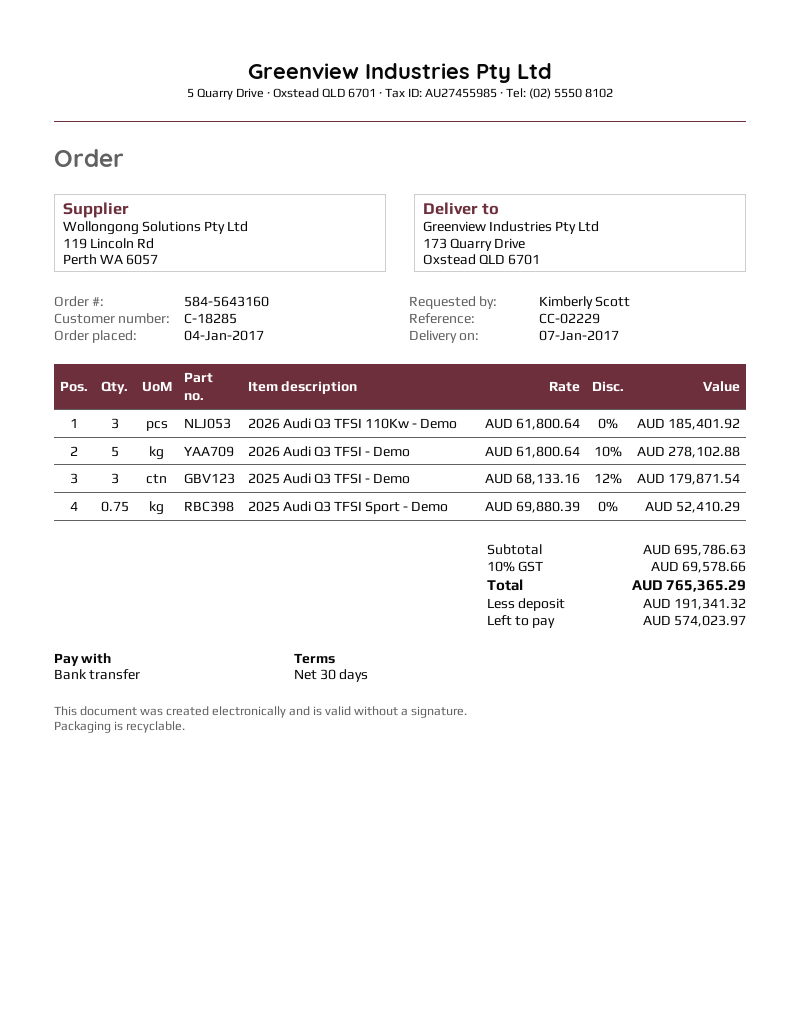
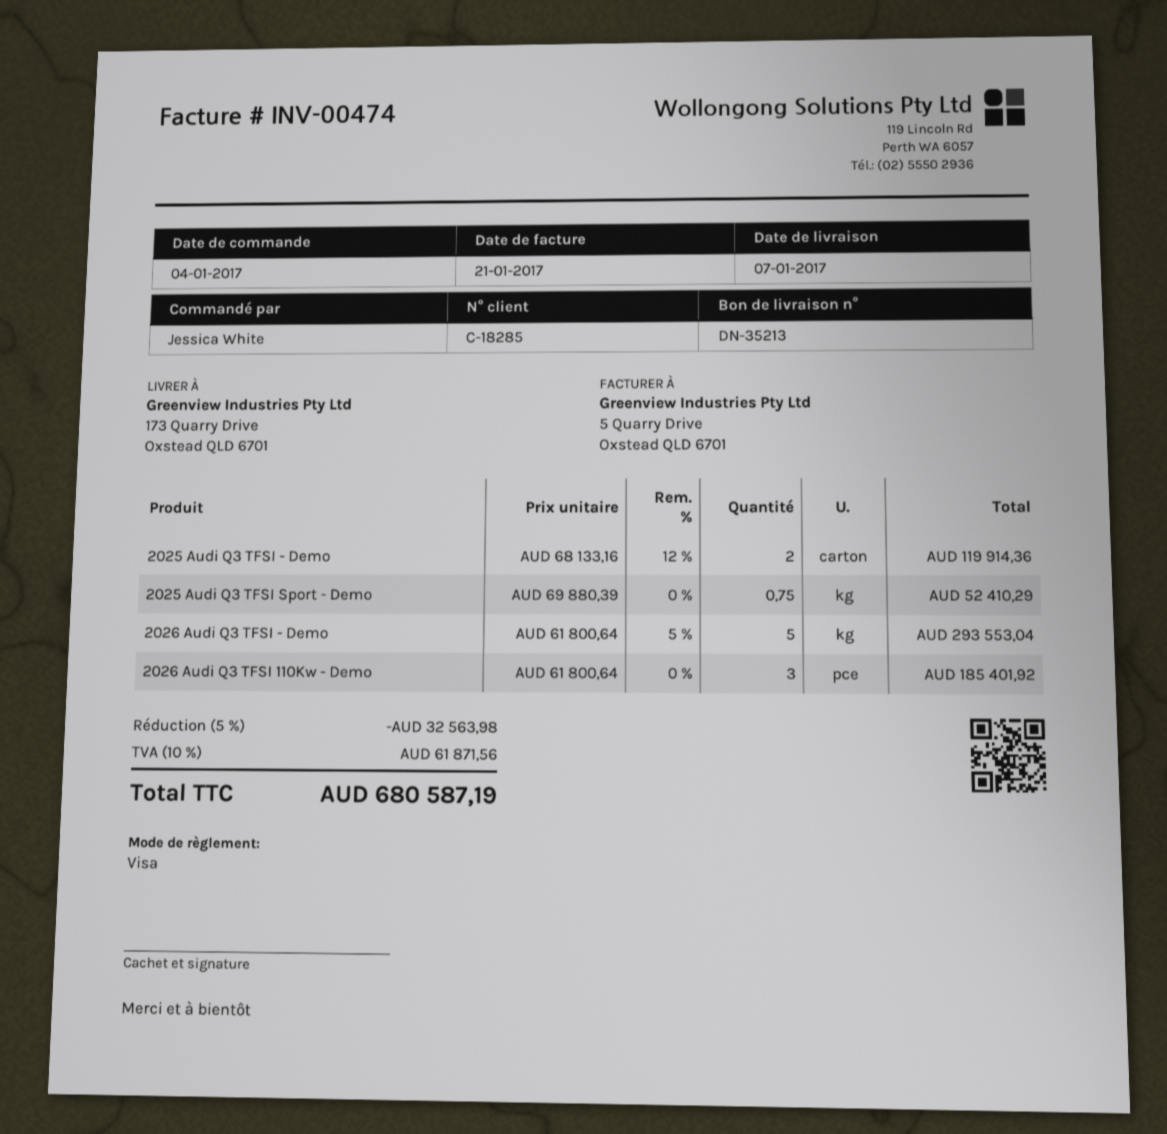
ordered by: Kimberly Scott -> Jessica White
payment method: bank transfer -> Visa
2026 Audi Q3 TFSI - Demo: 5 x 61800.64 - 10% = 278102.88 -> 5 x 61800.64 - 5% = 293553.04
2025 Audi Q3 TFSI - Demo: 3 x 68133.16 - 12% = 179871.54 -> 2 x 68133.16 - 12% = 119914.36
discount: none -> 5% = 32563.98
tax: 10% = 69578.66 -> 10% = 61871.56
total: 765365.29 -> 680587.19

